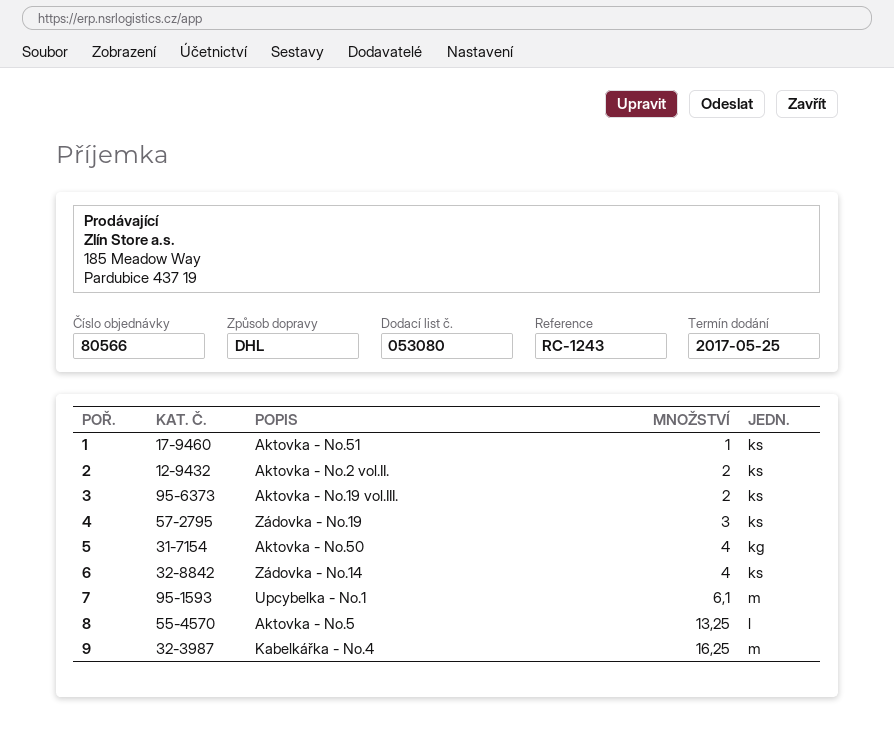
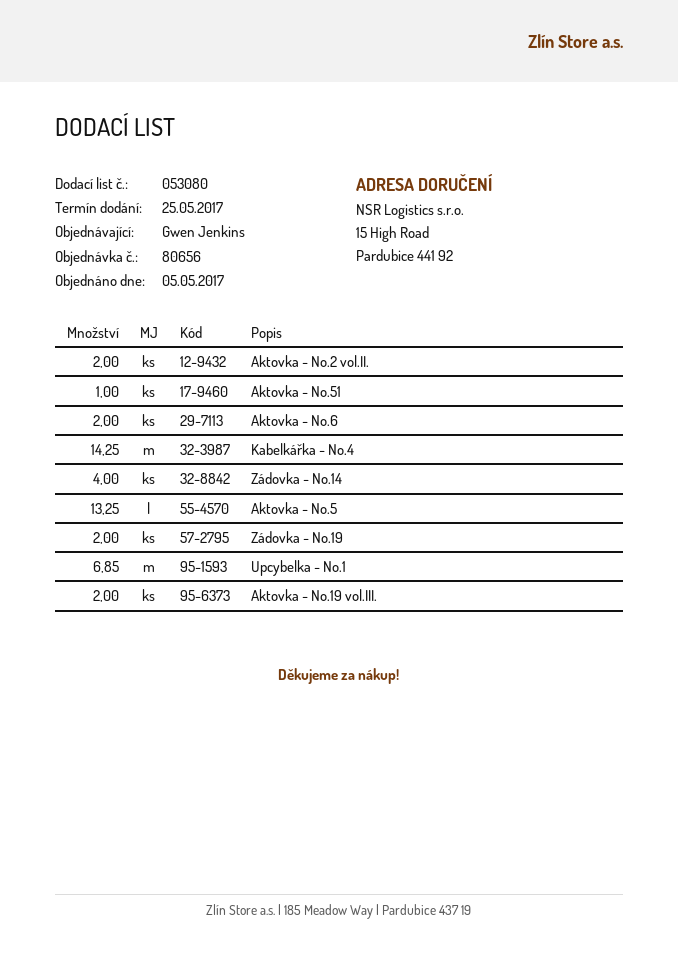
order number: 80566 -> 80656
Zádovka - No.19: 3 -> 2
Aktovka - No.50: 4 -> none
Upcybelka - No.1: 6.1 -> 6.85
Kabelkářka - No.4: 16.25 -> 14.25
Aktovka - No.6: none -> 2

